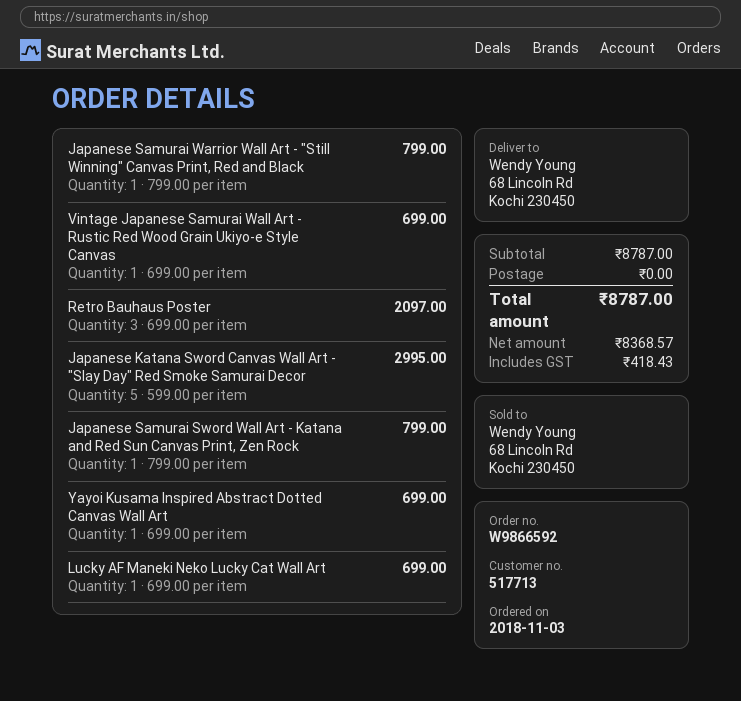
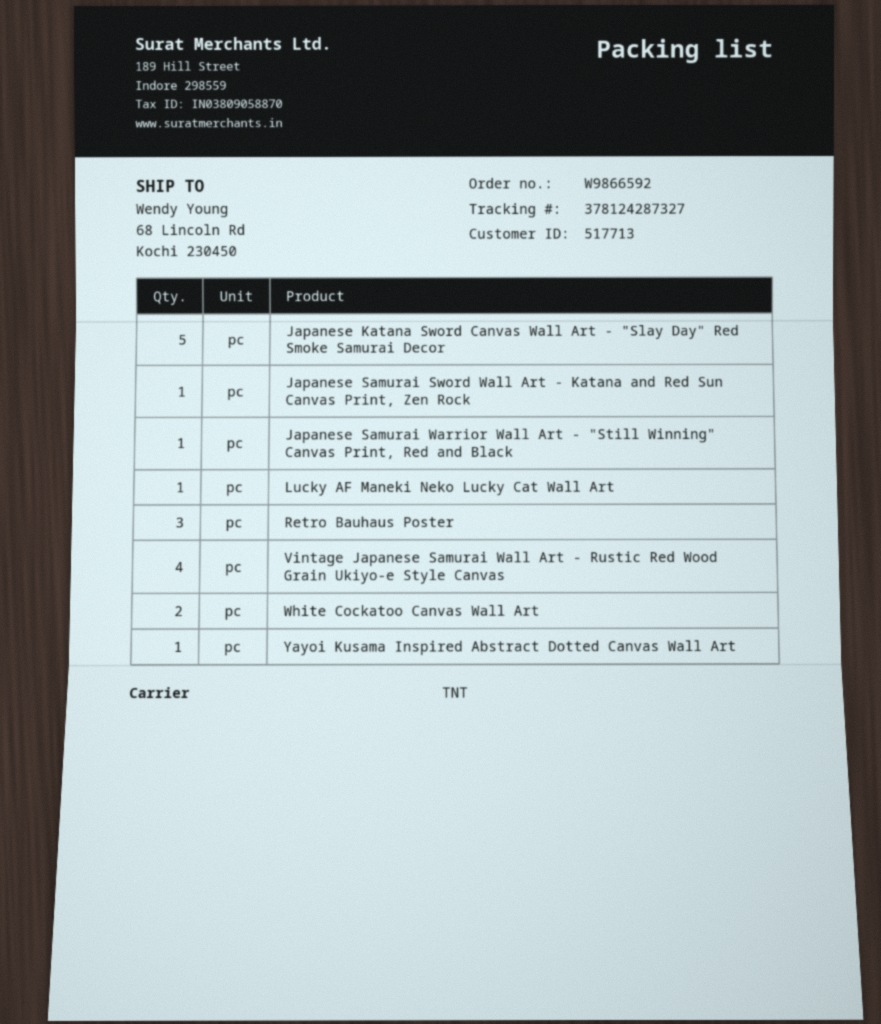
Vintage Japanese Samurai Wall Art - Rustic Red Wood Grain Ukiyo-e Style Canvas: 1 -> 4
White Cockatoo Canvas Wall Art: none -> 2

